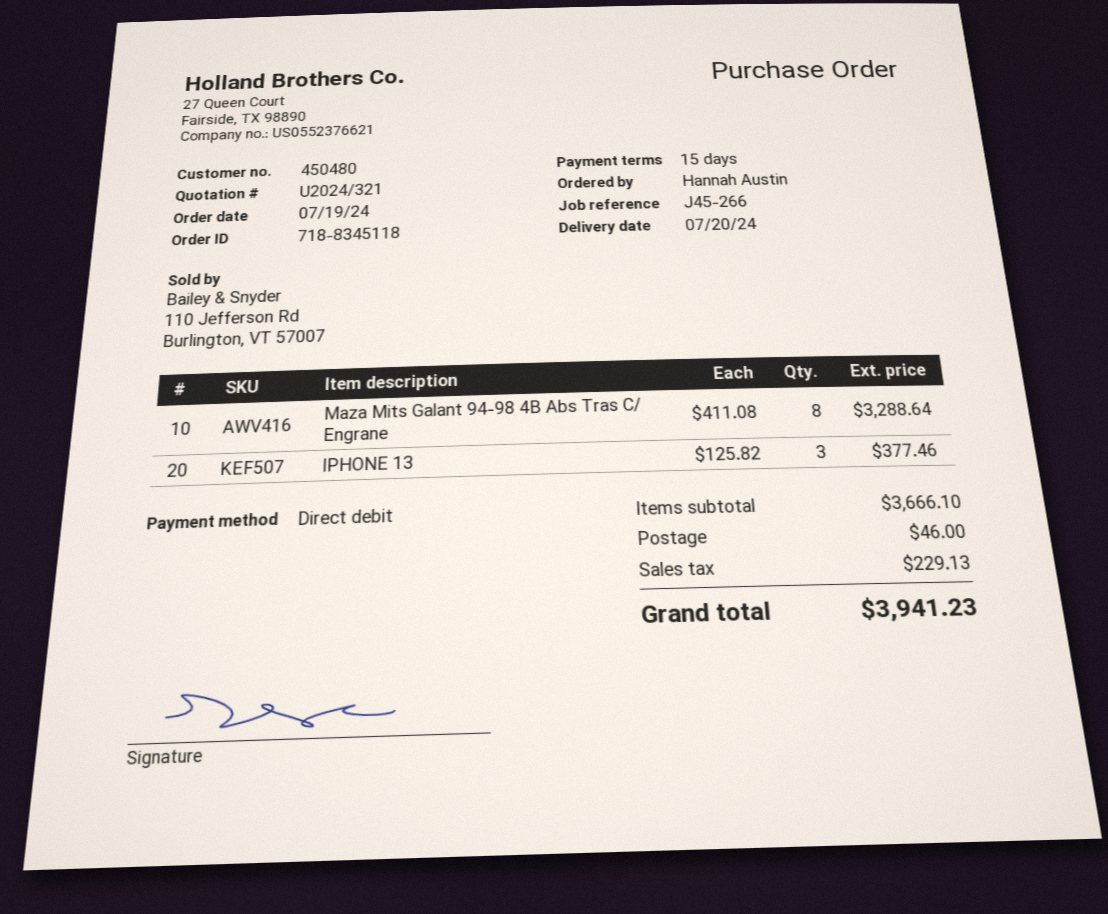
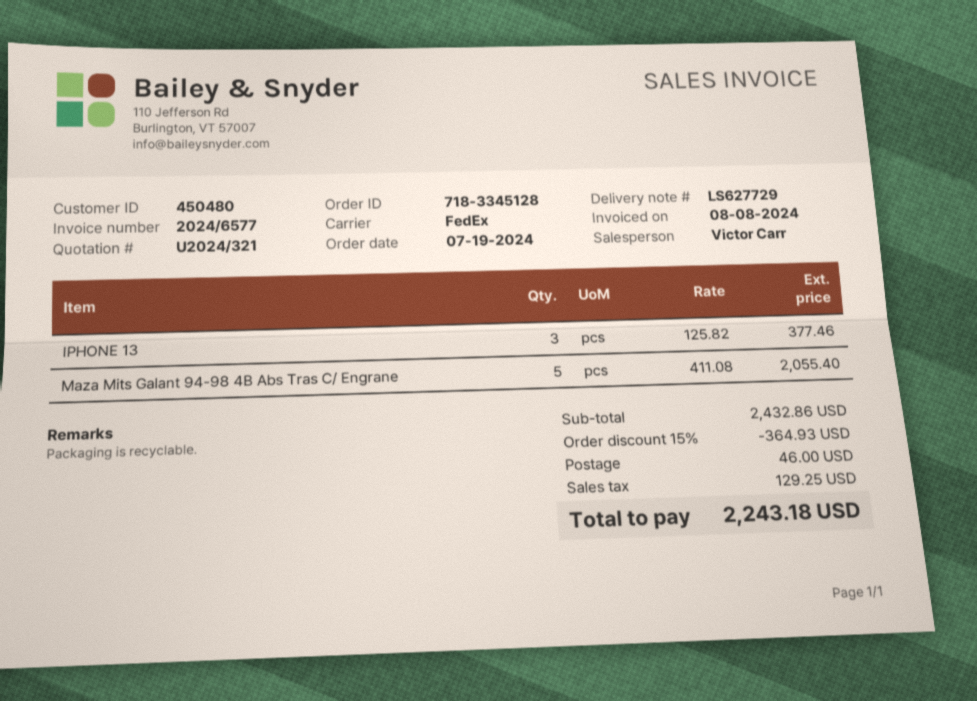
order number: 718-8345118 -> 718-3345128
Maza Mits Galant 94-98 4B Abs Tras C/ Engrane: 8 x 411.08 = 3288.64 -> 5 x 411.08 = 2055.40
subtotal: 3666.10 -> 2432.86
discount: none -> 15% = 364.93
tax: 229.13 -> 129.25
total: 3941.23 -> 2243.18

